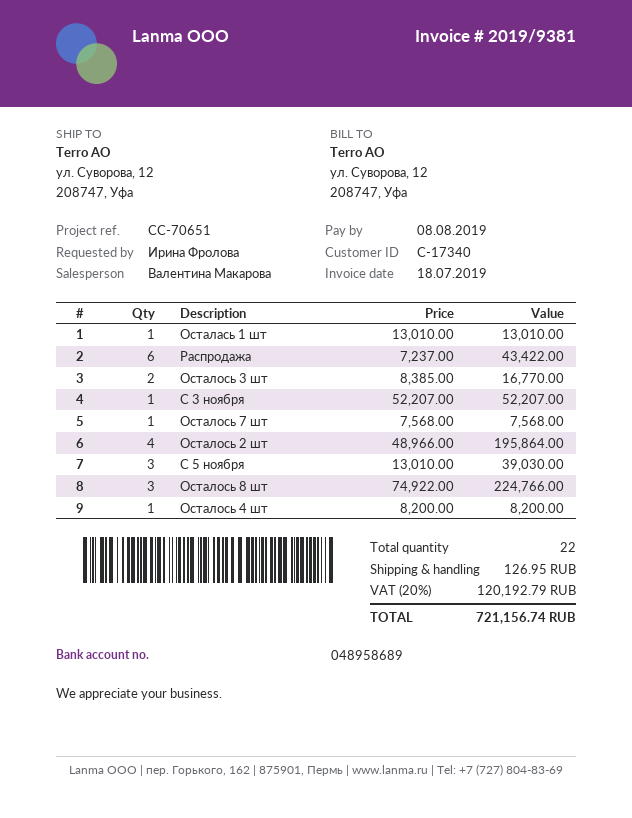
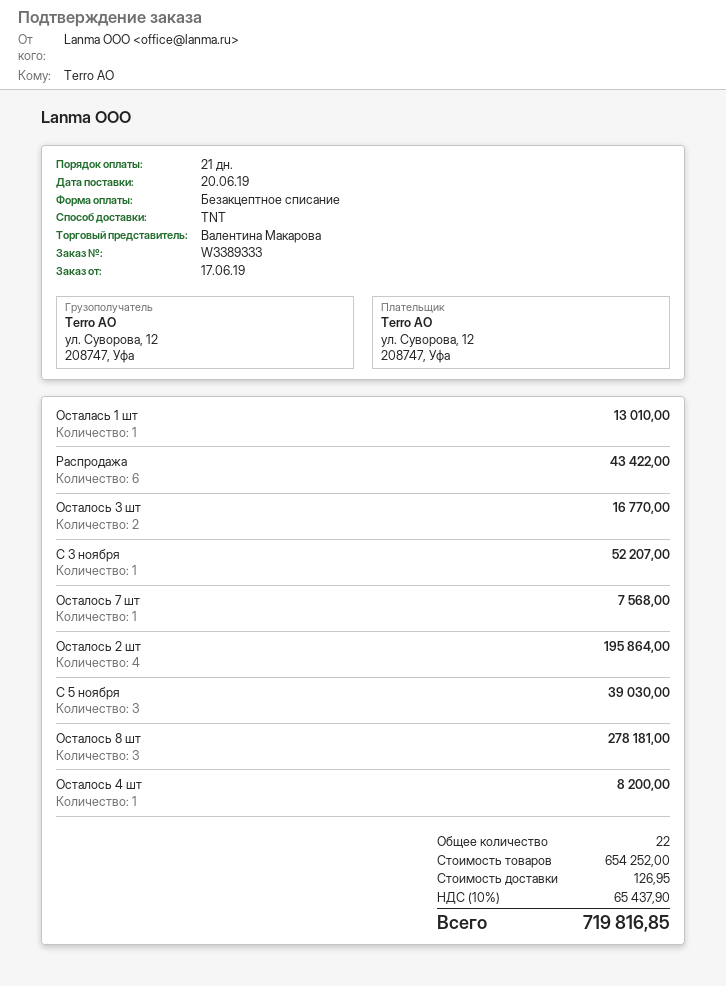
Осталось 8 шт: 3 for 224766.00 -> 3 for 278181.00
tax: 20% = 120192.79 -> 10% = 65437.90
total: 721156.74 -> 719816.85

